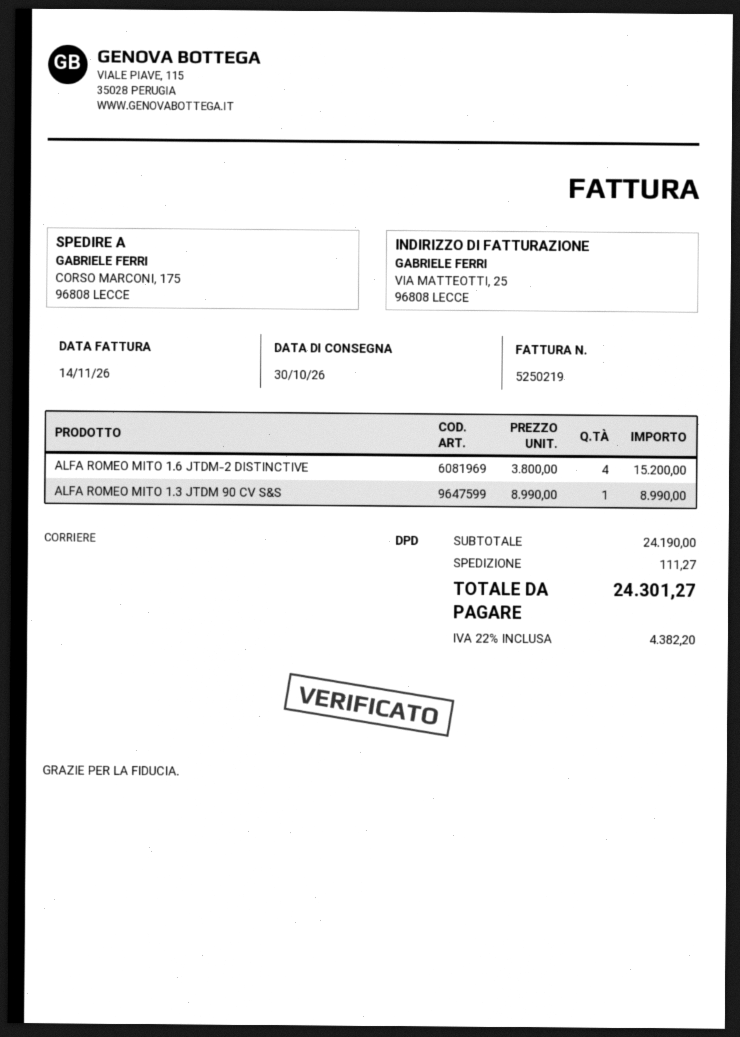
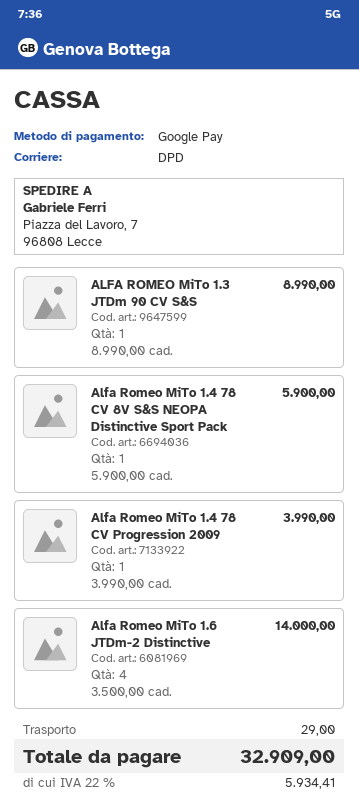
ship to: CORSO MARCONI, 175, 96808 LECCE -> Piazza del Lavoro, 7, 96808 Lecce
ALFA ROMEO MITO 1.6 JTDM-2 DISTINCTIVE: 4 x 3800.00 = 15200.00 -> 4 x 3500.00 = 14000.00
Alfa Romeo MiTo 1.4 78 CV 8V S&S NEOPA Distinctive Sport Pack: none -> 1 x 5900.00 = 5900.00
Alfa Romeo MiTo 1.4 78 CV Progression 2009: none -> 1 x 3990.00 = 3990.00
shipping: 111.27 -> 29.00
tax: 22% = 4382.20 -> 22% = 5934.41
total: 24301.27 -> 32909.00

